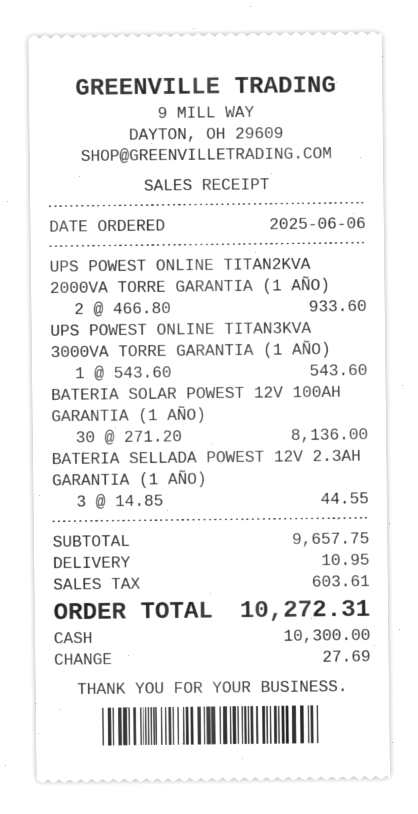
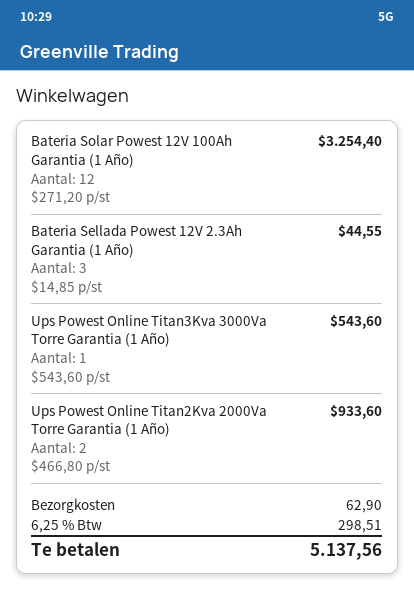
BATERIA SOLAR POWEST 12V 100AH GARANTIA (1 AÑO): 30 x 271.20 = 8136.00 -> 12 x 271.20 = 3254.40
shipping: 10.95 -> 62.90
tax: 603.61 -> 298.51
total: 10272.31 -> 5137.56

